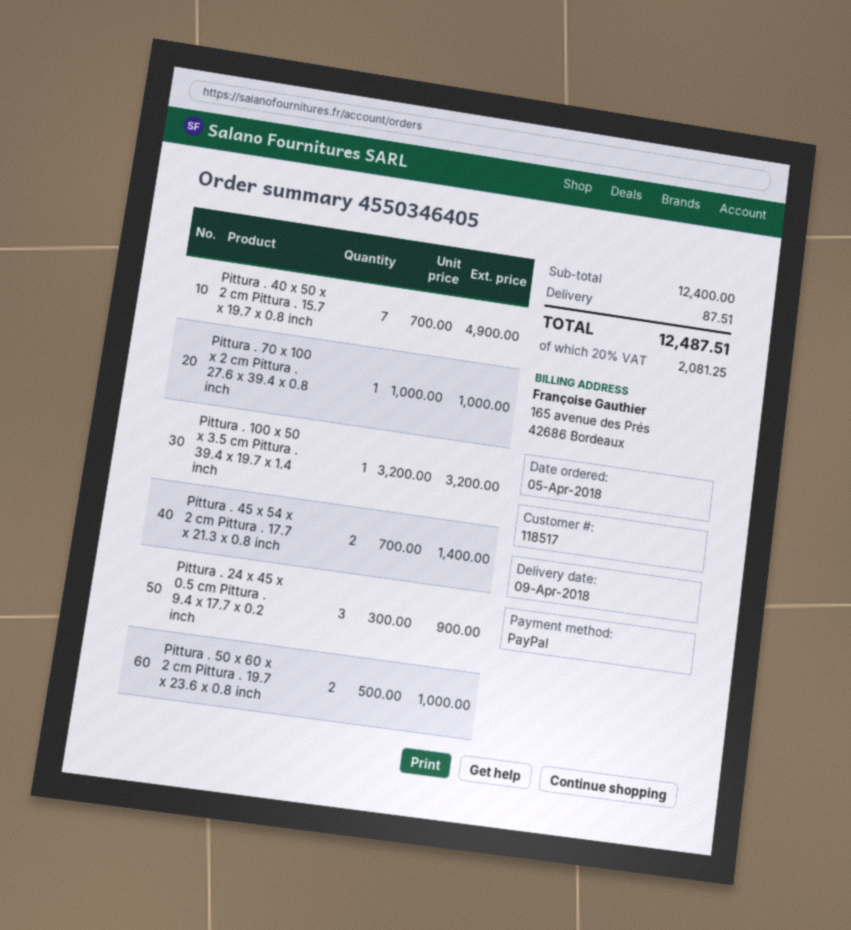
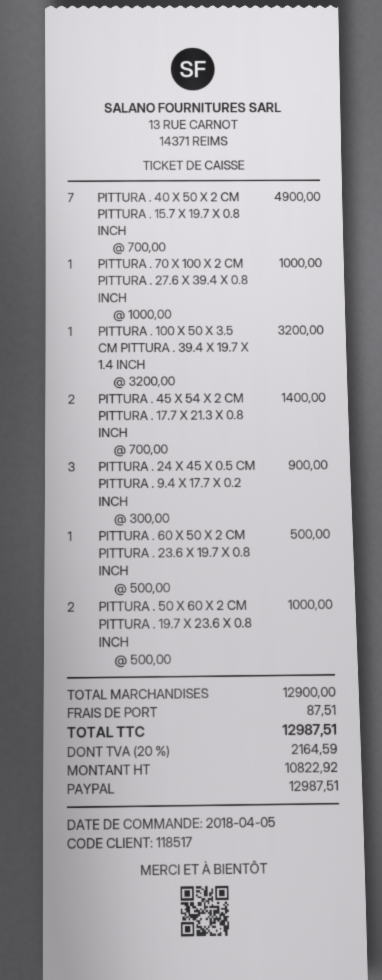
PITTURA . 60 X 50 X 2 CM PITTURA . 23.6 X 19.7 X 0.8 INCH: none -> 1 x 500.00 = 500.00
subtotal: 12400.00 -> 12900.00
tax: 20% = 2081.25 -> 20% = 2164.59
total: 12487.51 -> 12987.51

